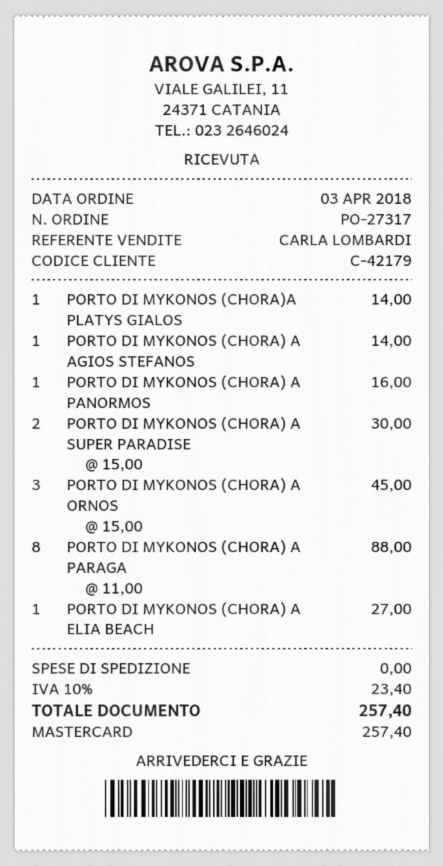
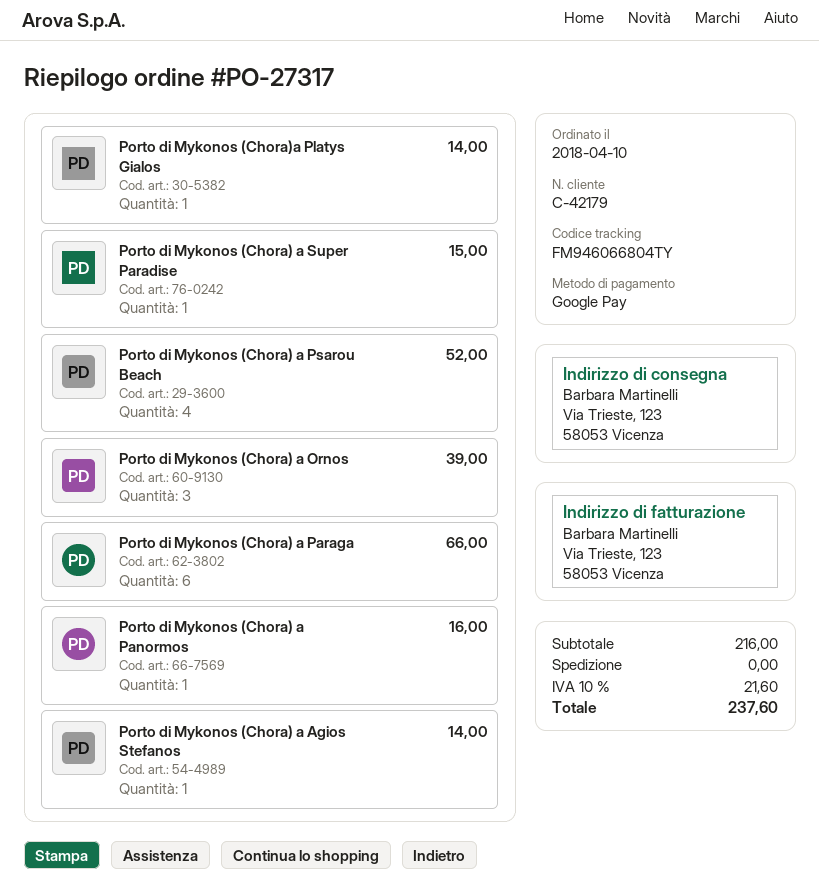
order date: 2018-04-03 -> 2018-04-10
payment method: Mastercard -> Google Pay
PORTO DI MYKONOS (CHORA) A SUPER PARADISE: 2 for 30.00 -> 1 for 15.00
PORTO DI MYKONOS (CHORA) A ORNOS: 3 for 45.00 -> 3 for 39.00
PORTO DI MYKONOS (CHORA) A PARAGA: 8 for 88.00 -> 6 for 66.00
PORTO DI MYKONOS (CHORA) A ELIA BEACH: 1 for 27.00 -> none
Porto di Mykonos (Chora) a Psarou Beach: none -> 4 for 52.00
tax: 10% = 23.40 -> 10% = 21.60
total: 257.40 -> 237.60

